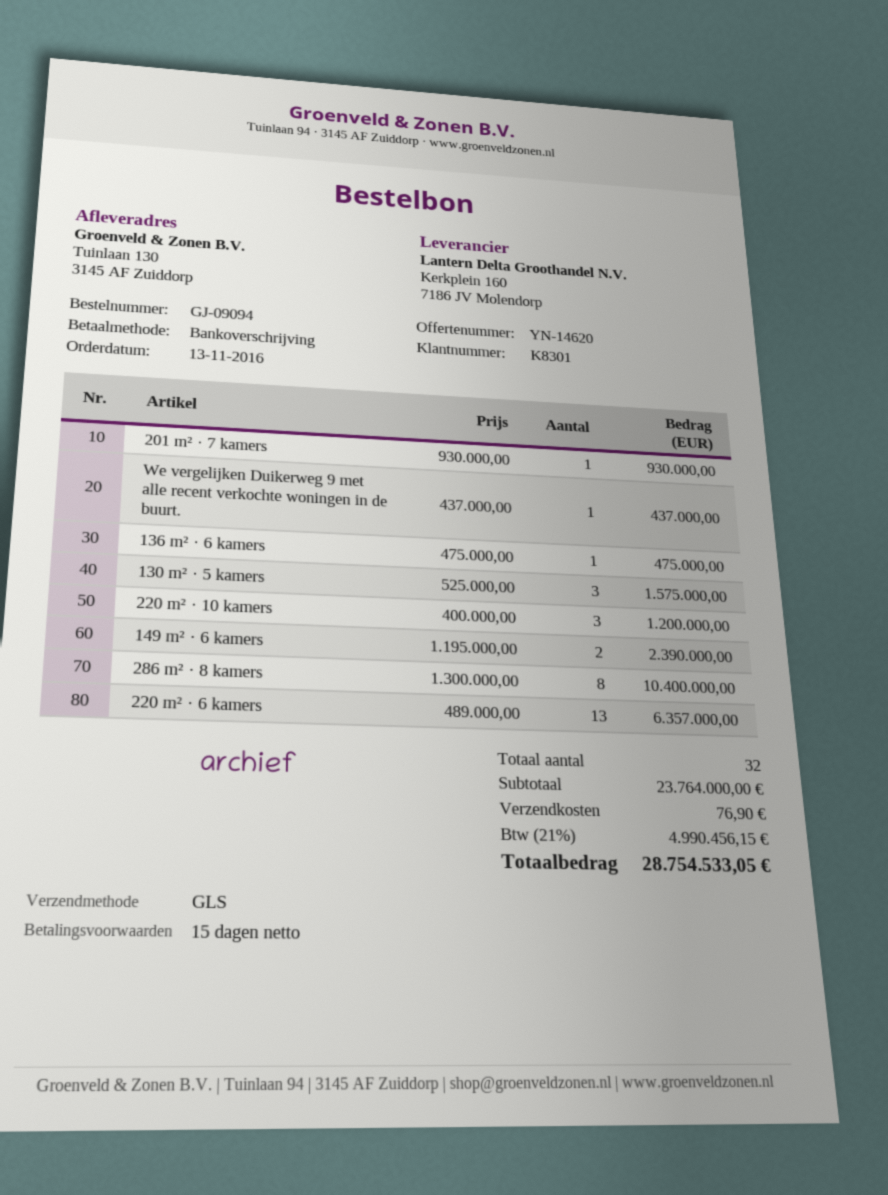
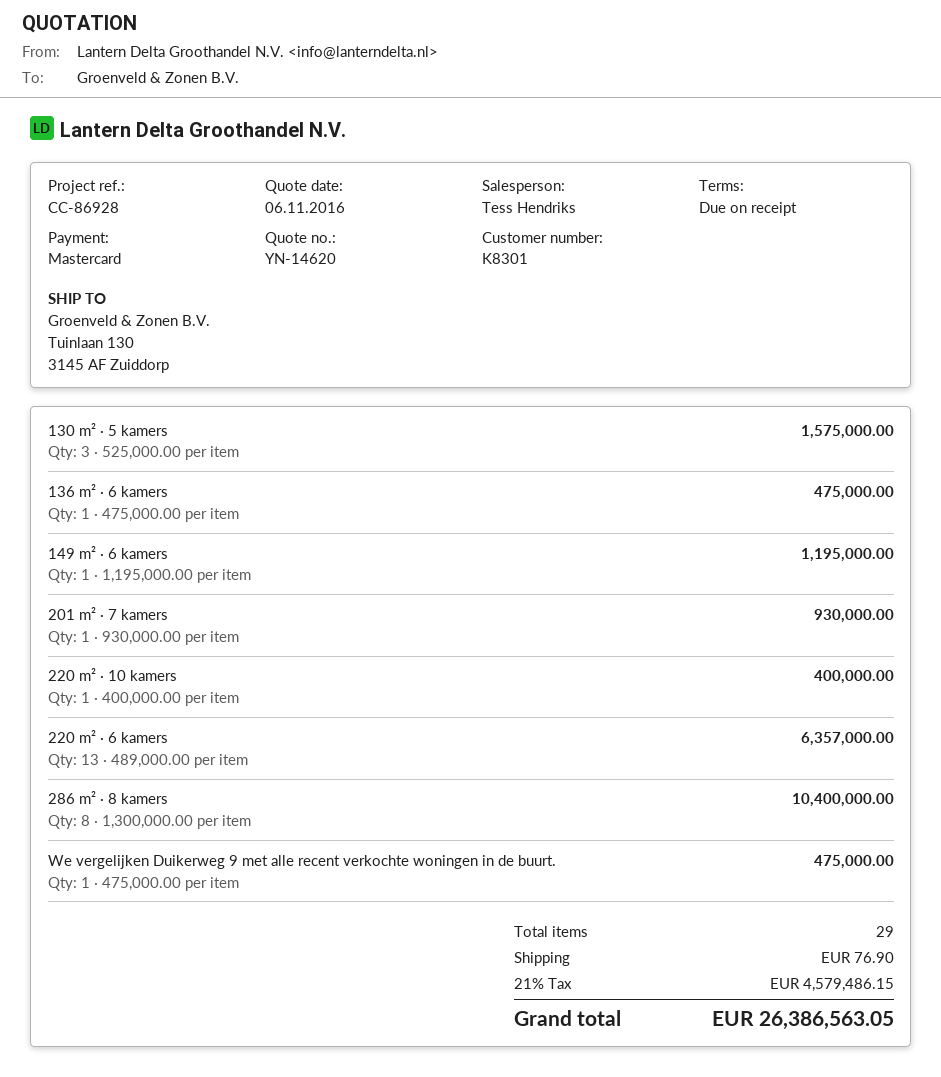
payment terms: 15 days -> on receipt
payment method: bank transfer -> Mastercard
We vergelijken Duikerweg 9 met alle recent verkochte woningen in de buurt.: 1 x 437000.00 = 437000.00 -> 1 x 475000.00 = 475000.00
220 m² · 10 kamers: 3 x 400000.00 = 1200000.00 -> 1 x 400000.00 = 400000.00
149 m² · 6 kamers: 2 x 1195000.00 = 2390000.00 -> 1 x 1195000.00 = 1195000.00
total quantity: 32 -> 29
tax: 21% = 4990456.15 -> 21% = 4579486.15
total: 28754533.05 -> 26386563.05

